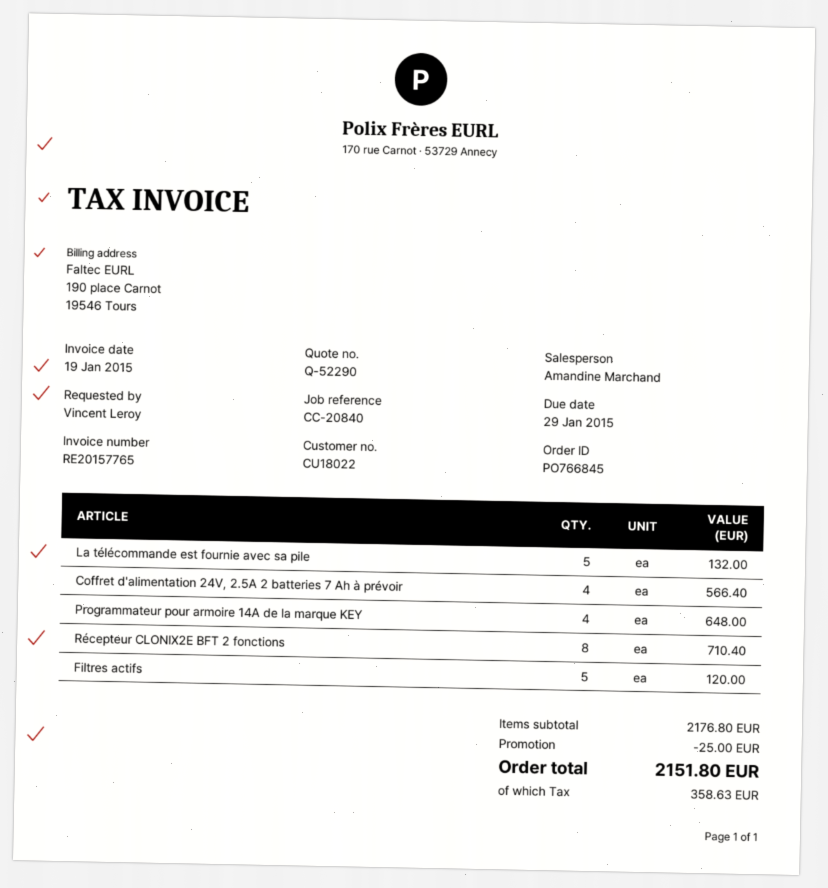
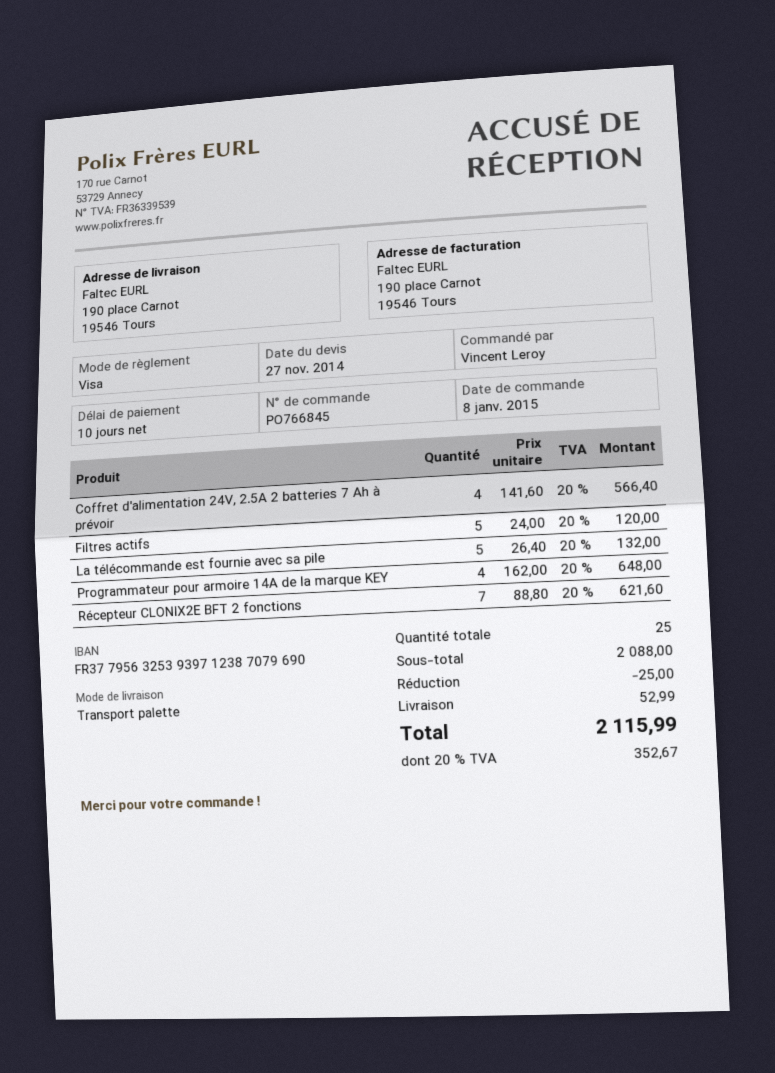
Récepteur CLONIX2E BFT 2 fonctions: 8 for 710.40 -> 7 for 621.60
subtotal: 2176.80 -> 2088.00
shipping: none -> 52.99
tax: 358.63 -> 352.67
total: 2151.80 -> 2115.99

